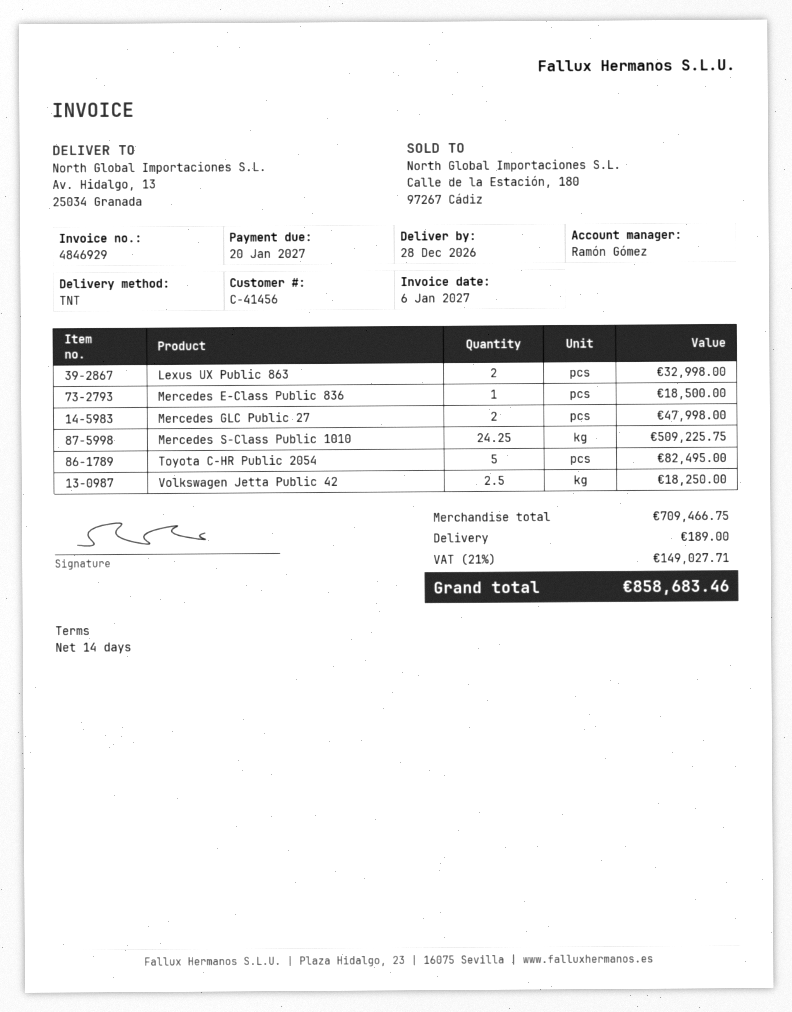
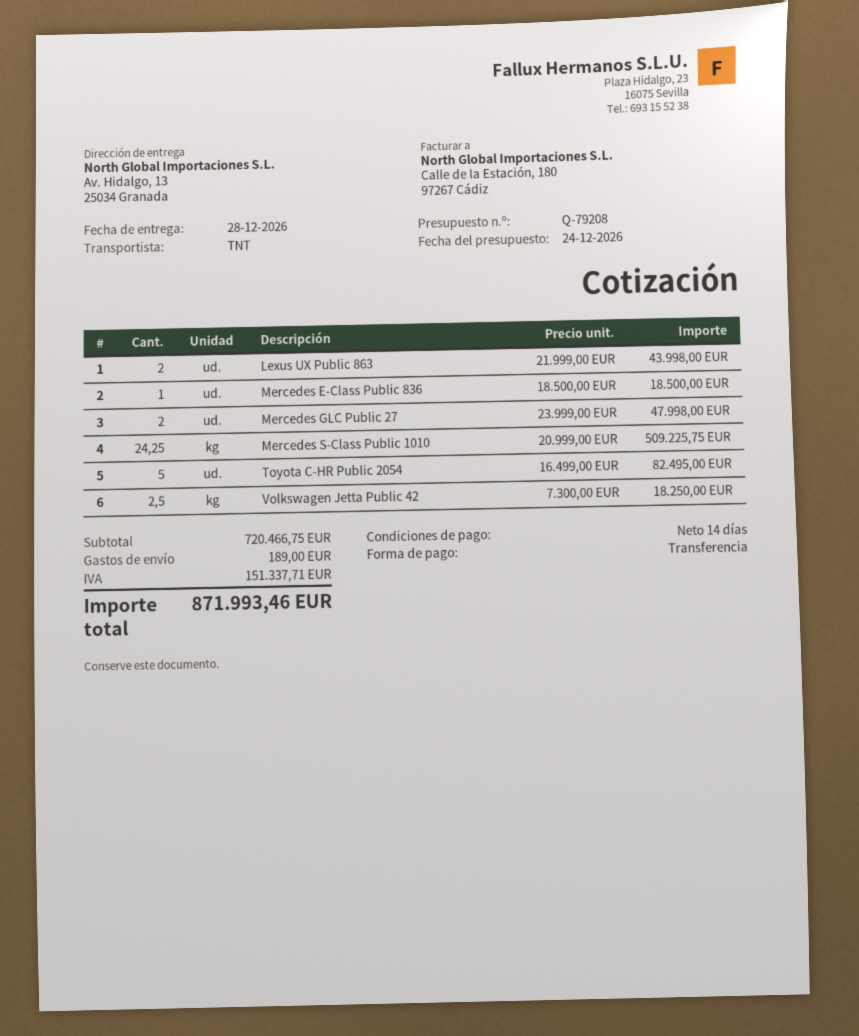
Lexus UX Public 863: 2 for 32998.00 -> 2 for 43998.00
subtotal: 709466.75 -> 720466.75
tax: 149027.71 -> 151337.71
total: 858683.46 -> 871993.46

